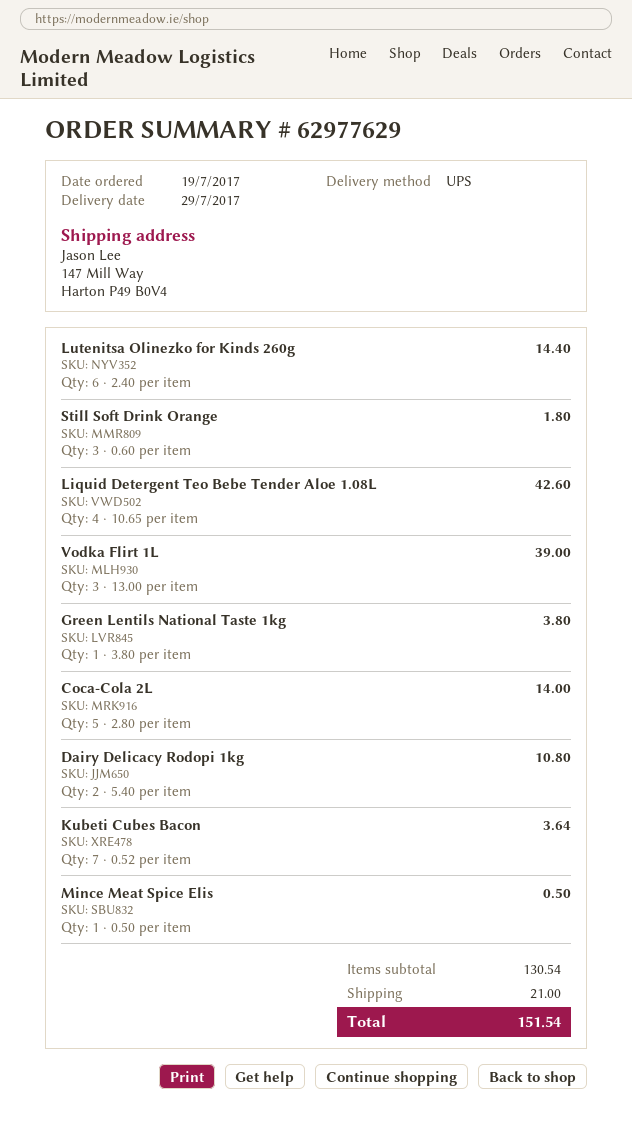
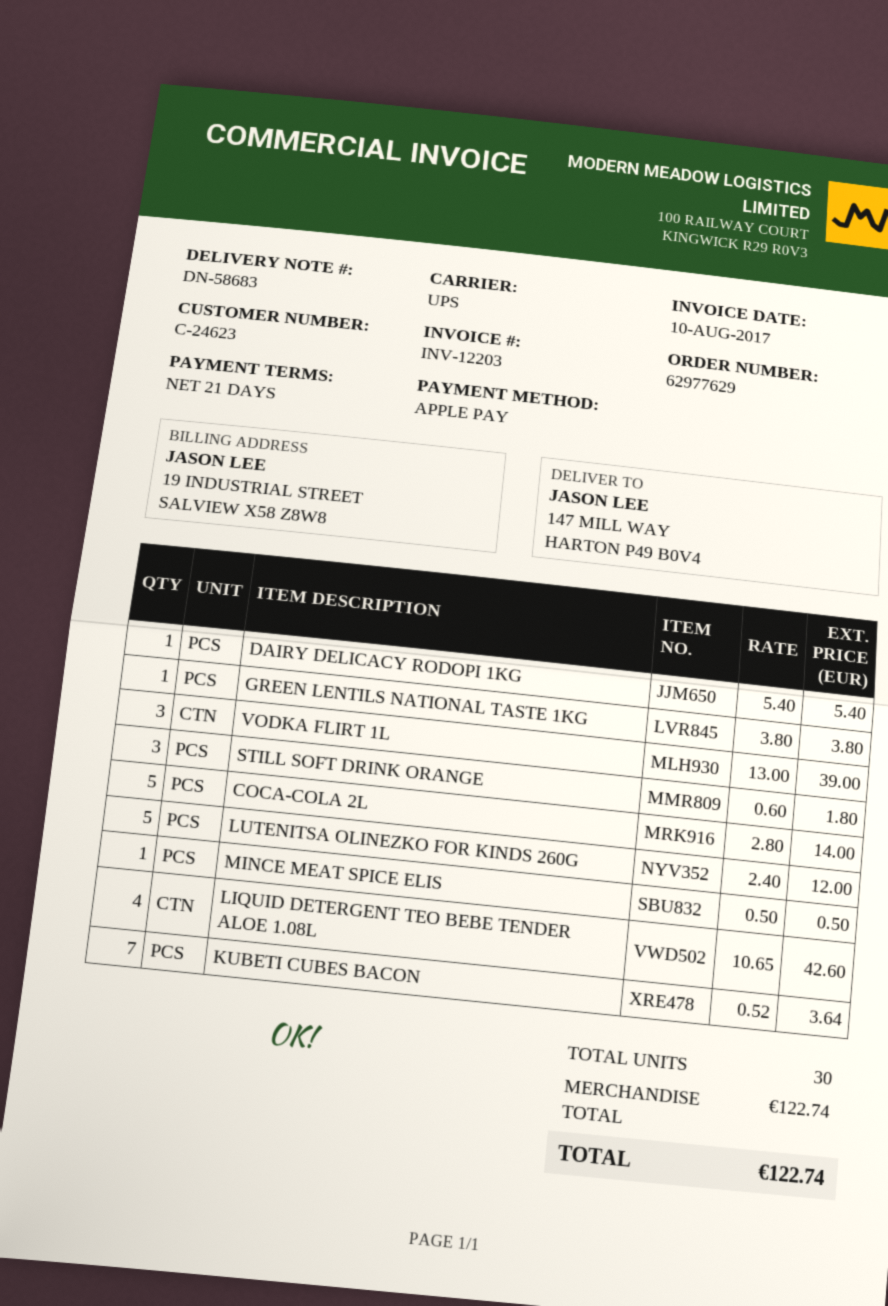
Lutenitsa Olinezko for Kinds 260g: 6 x 2.40 = 14.40 -> 5 x 2.40 = 12.00
Dairy Delicacy Rodopi 1kg: 2 x 5.40 = 10.80 -> 1 x 5.40 = 5.40
subtotal: 130.54 -> 122.74
shipping: 21.00 -> none
total: 151.54 -> 122.74

